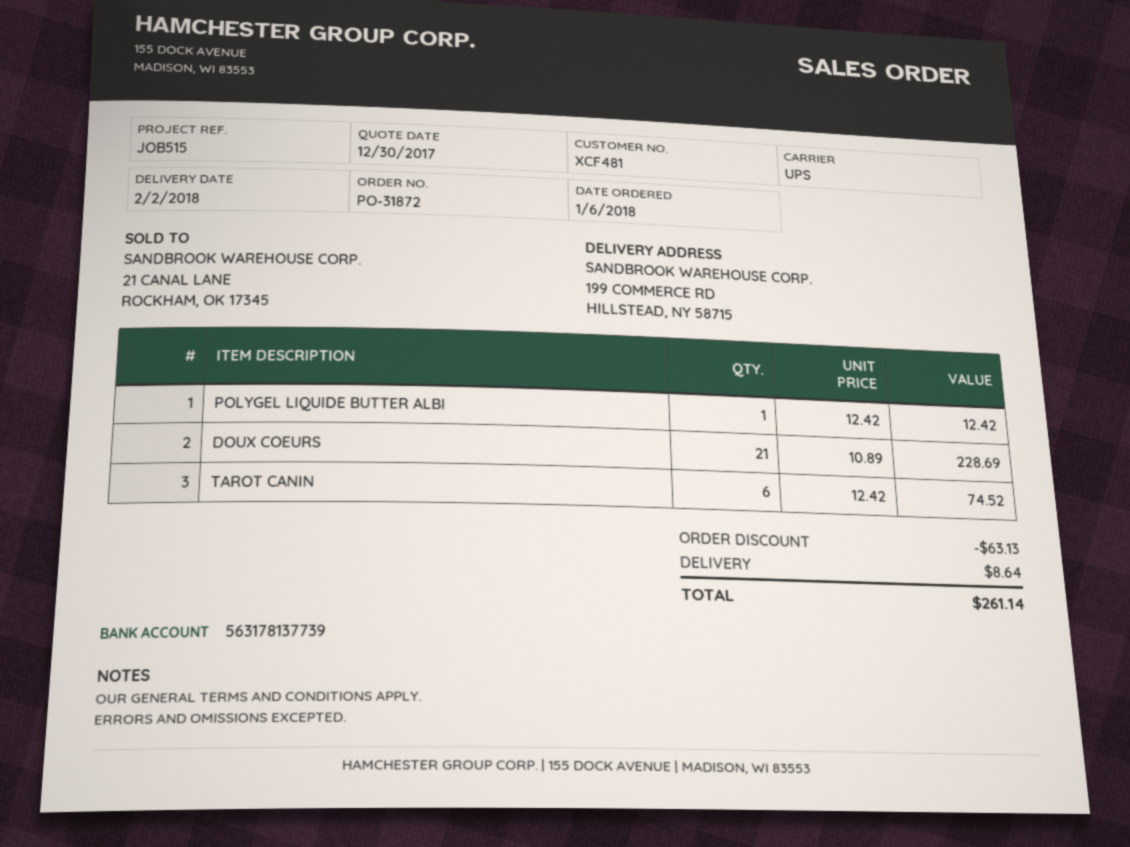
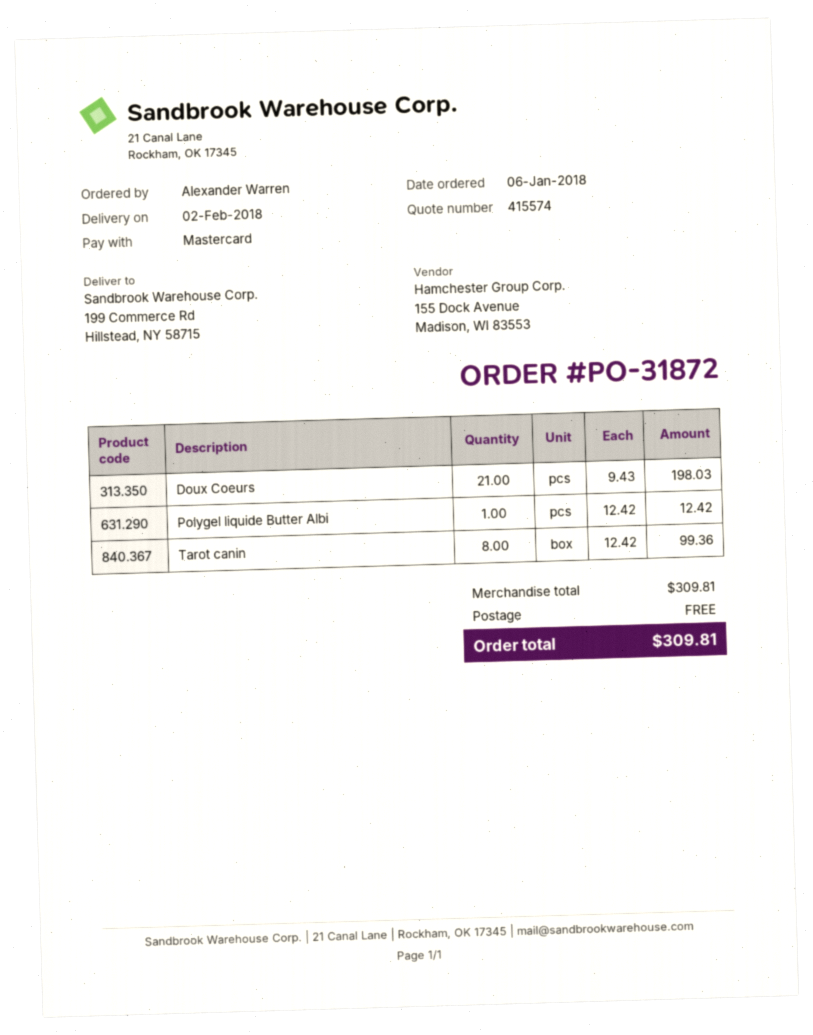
DOUX COEURS: 21 x 10.89 = 228.69 -> 21 x 9.43 = 198.03
TAROT CANIN: 6 x 12.42 = 74.52 -> 8 x 12.42 = 99.36
discount: 63.13 -> none
shipping: 8.64 -> 0.00
total: 261.14 -> 309.81

